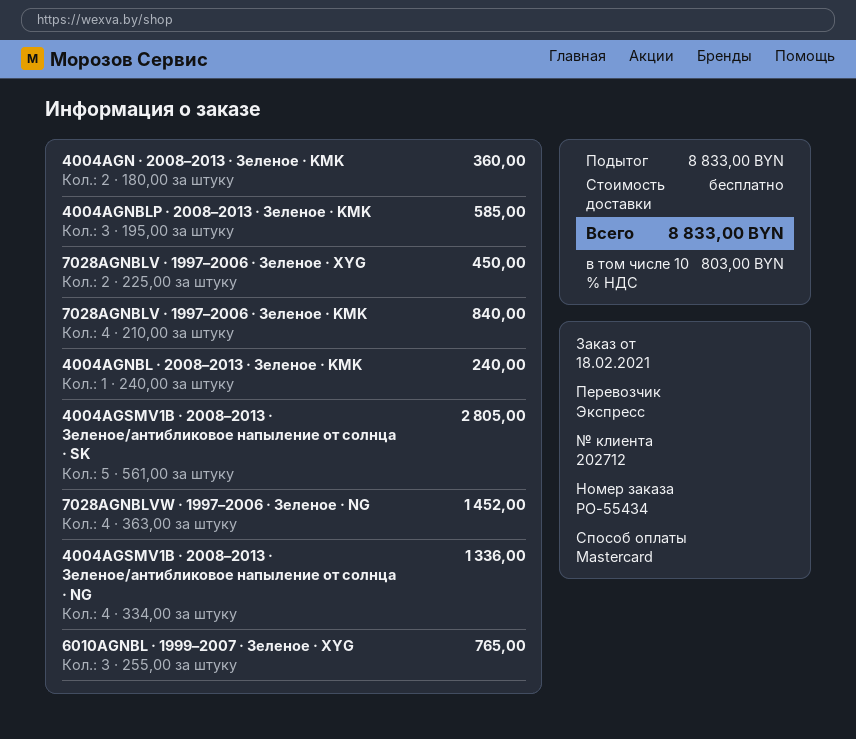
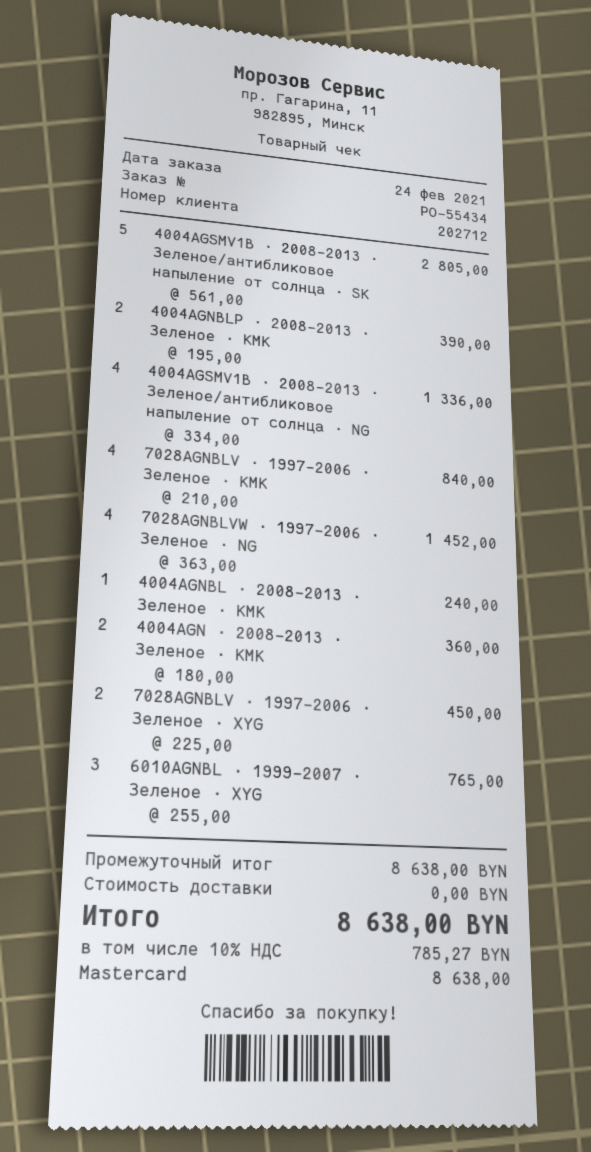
order date: 2021-02-18 -> 2021-02-24
4004AGNBLP · 2008–2013 · Зеленое · KMK: 3 x 195.00 = 585.00 -> 2 x 195.00 = 390.00
subtotal: 8833.00 -> 8638.00
tax: 10% = 803.00 -> 10% = 785.27
total: 8833.00 -> 8638.00

